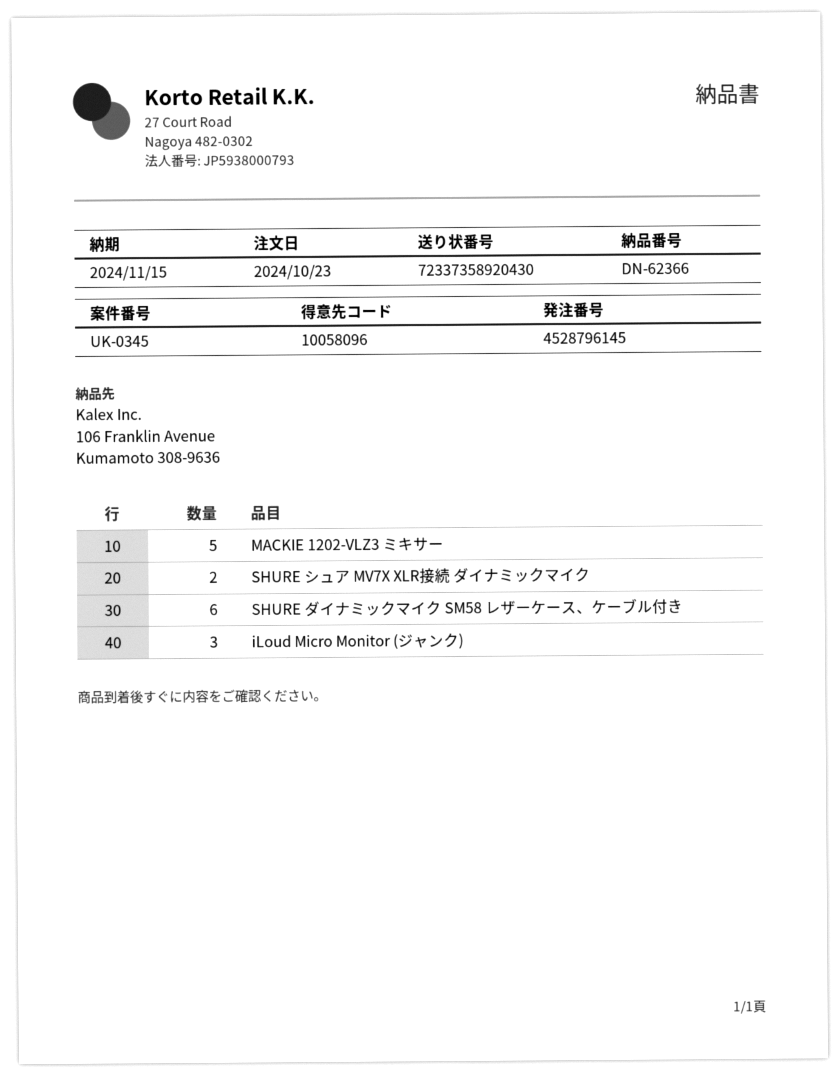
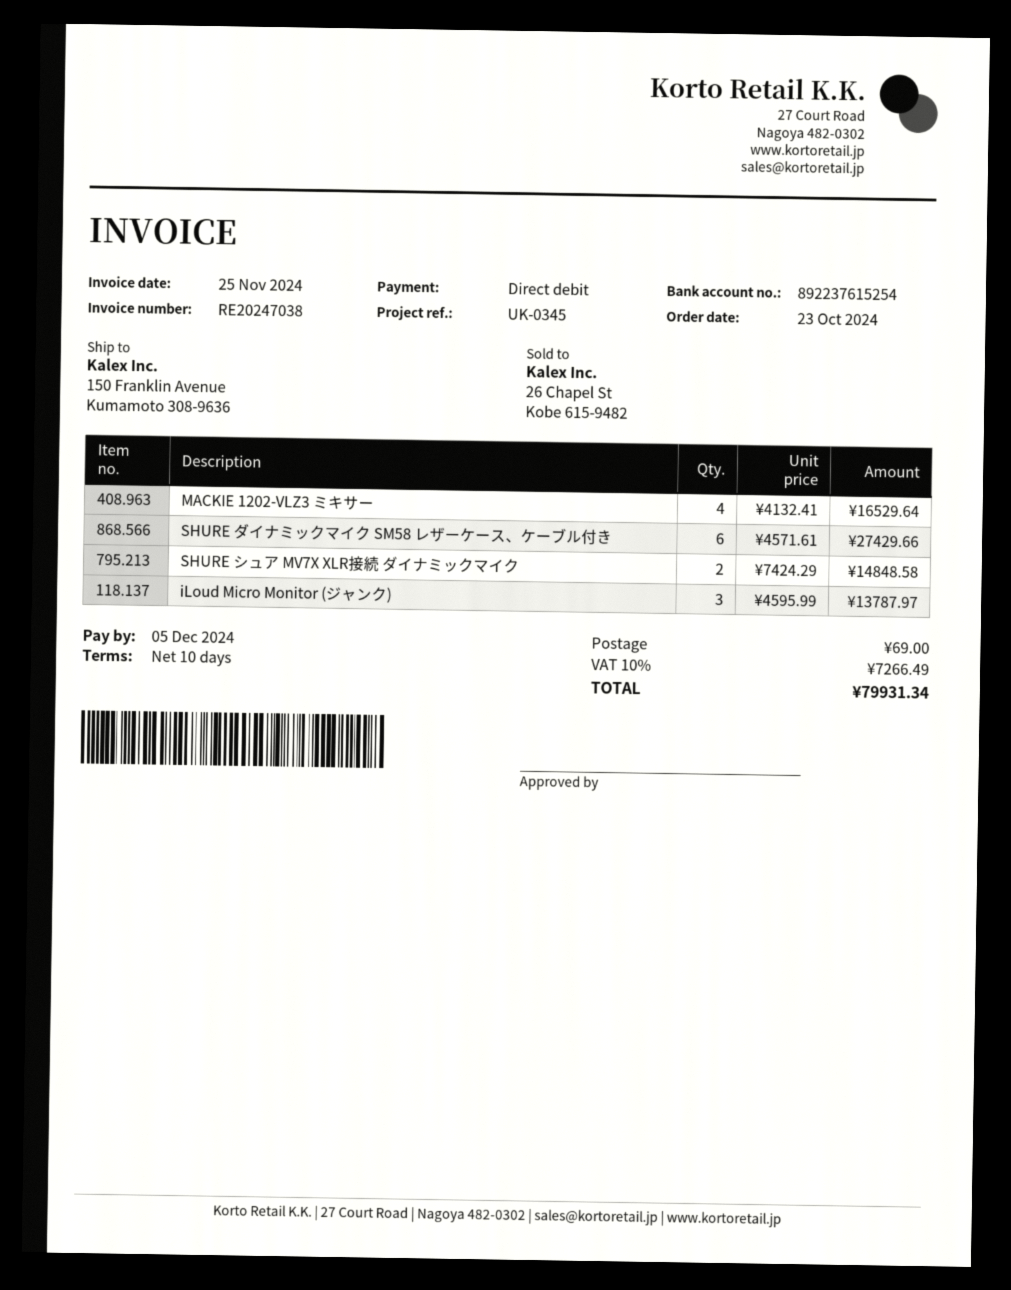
ship to: 106 Franklin Avenue, Kumamoto 308-9636 -> 150 Franklin Avenue, Kumamoto 308-9636
MACKIE 1202-VLZ3 ミキサー: 5 -> 4

